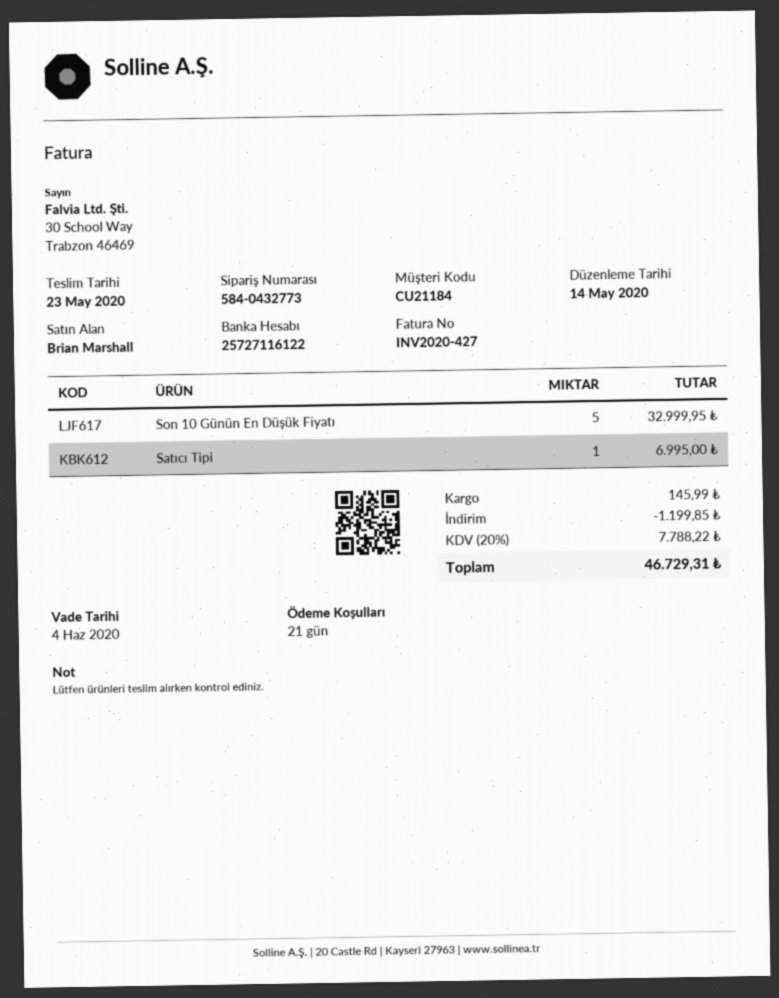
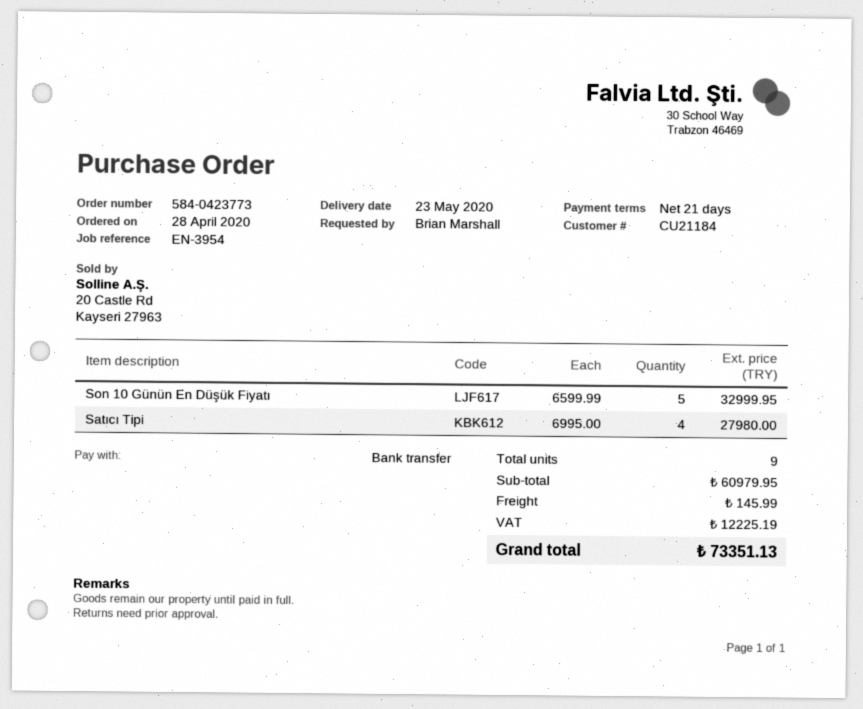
order number: 584-0432773 -> 584-0423773
Satıcı Tipi: 1 for 6995.00 -> 4 for 27980.00
discount: 1199.85 -> none
tax: 7788.22 -> 12225.19
total: 46729.31 -> 73351.13

